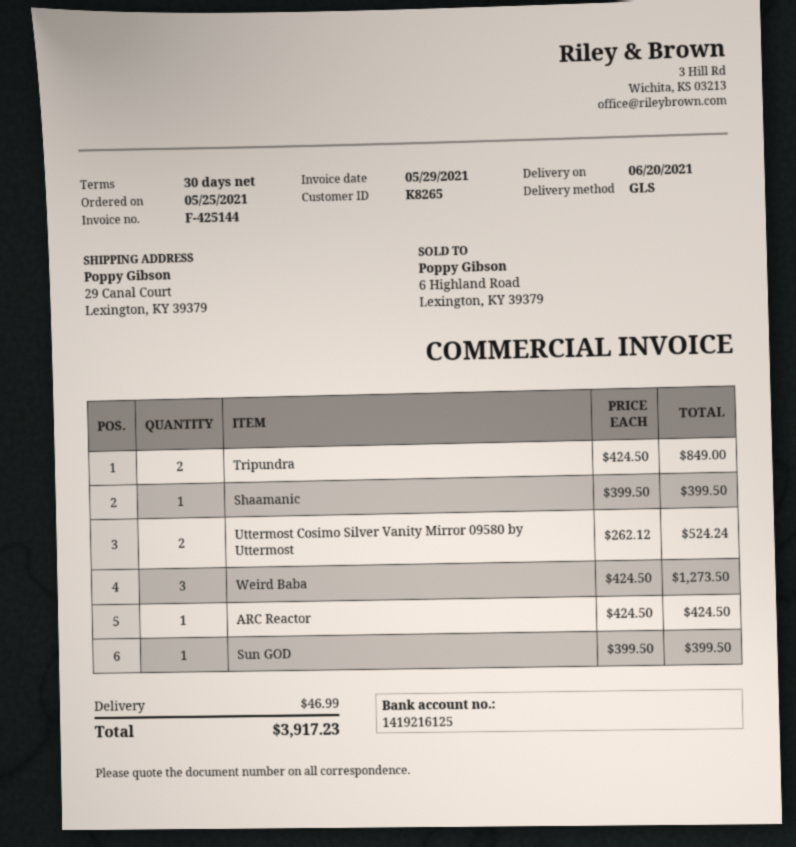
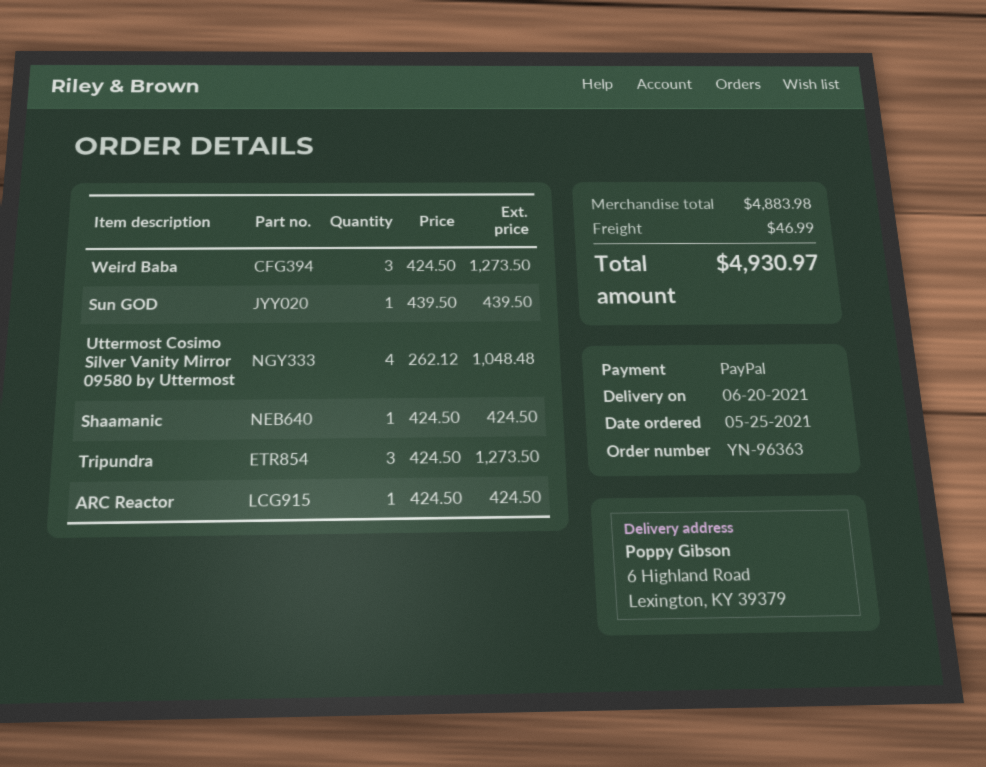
ship to: 29 Canal Court, Lexington, KY 39379 -> 6 Highland Road, Lexington, KY 39379
Tripundra: 2 x 424.50 = 849.00 -> 3 x 424.50 = 1273.50
Shaamanic: 1 x 399.50 = 399.50 -> 1 x 424.50 = 424.50
Uttermost Cosimo Silver Vanity Mirror 09580 by Uttermost: 2 x 262.12 = 524.24 -> 4 x 262.12 = 1048.48
Sun GOD: 1 x 399.50 = 399.50 -> 1 x 439.50 = 439.50
total: 3917.23 -> 4930.97

